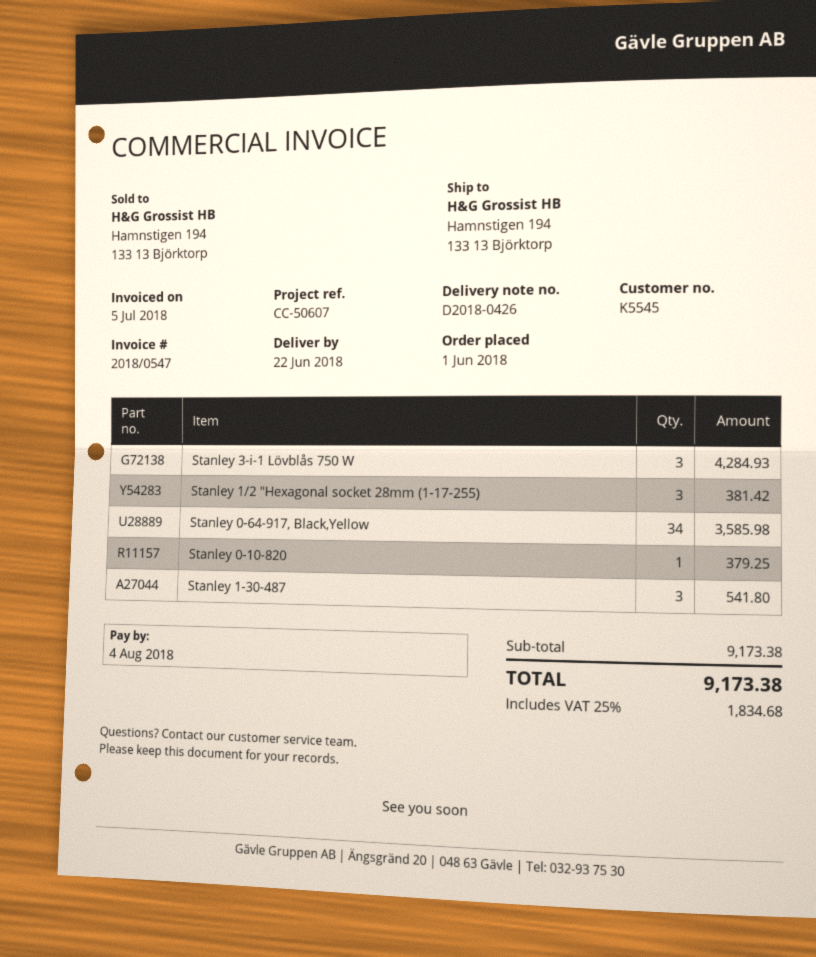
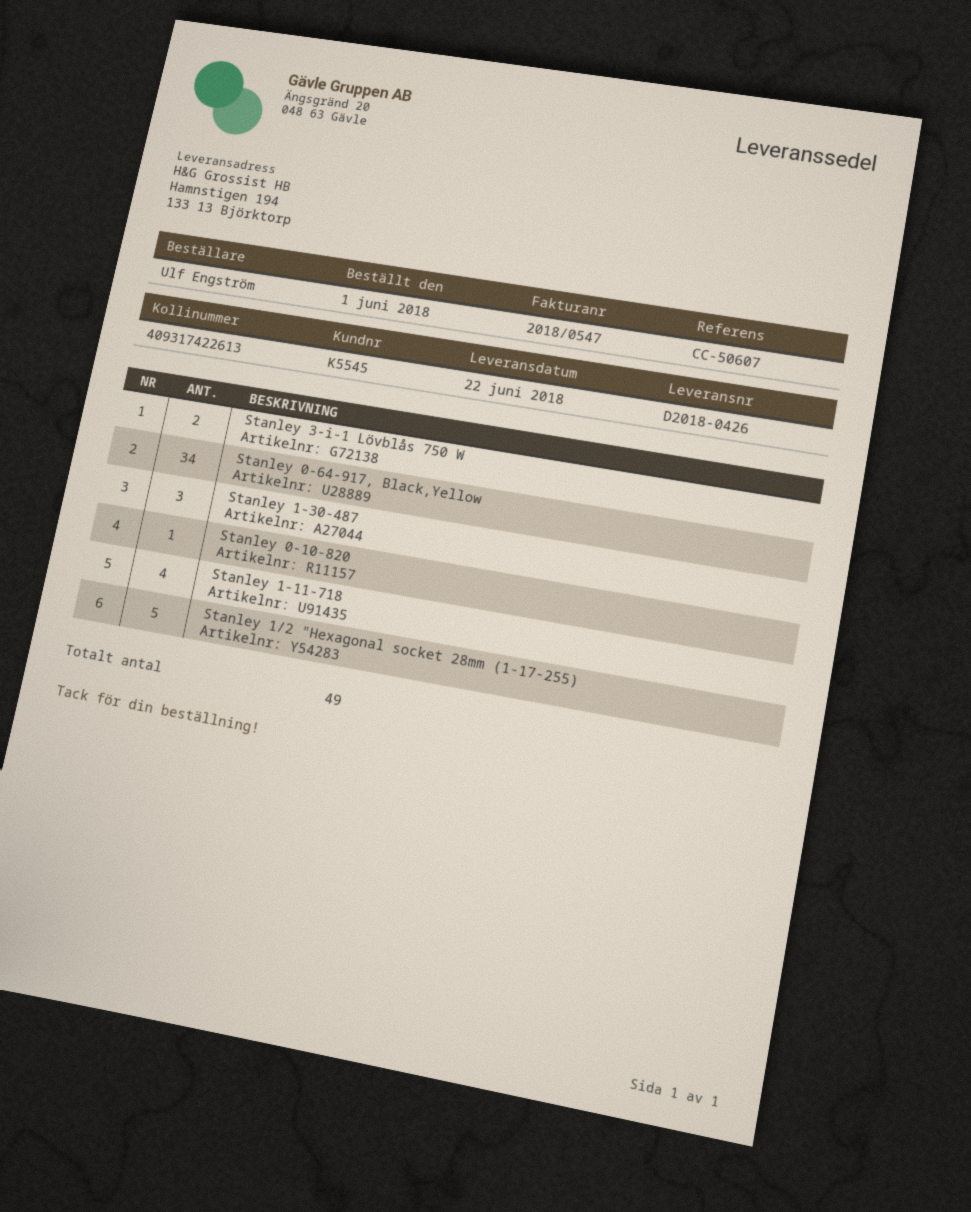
Stanley 3-i-1 Lövblås 750 W: 3 -> 2
Stanley 1/2 "Hexagonal socket 28mm (1-17-255): 3 -> 5
Stanley 1-11-718: none -> 4

